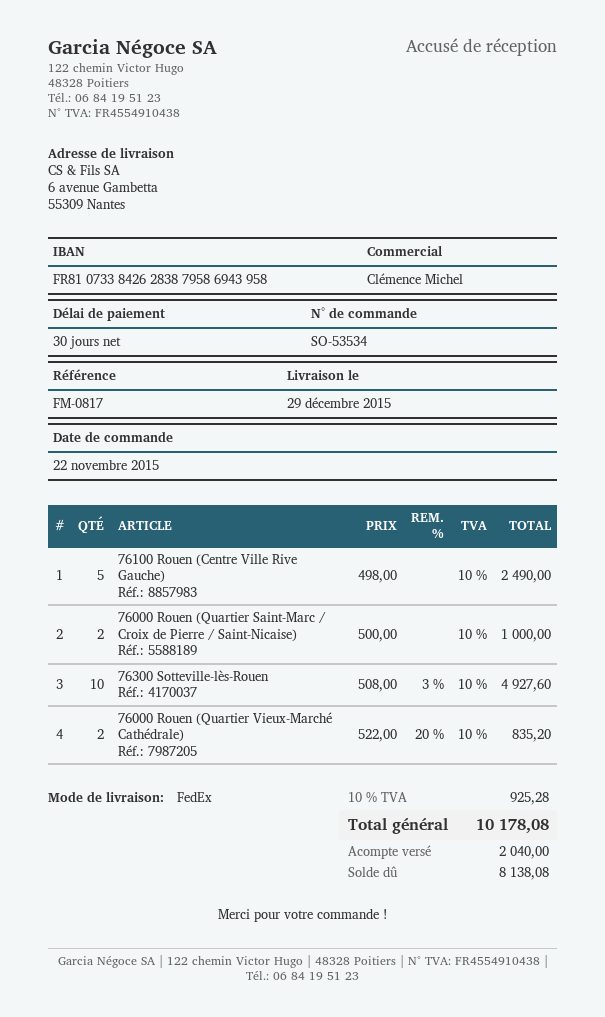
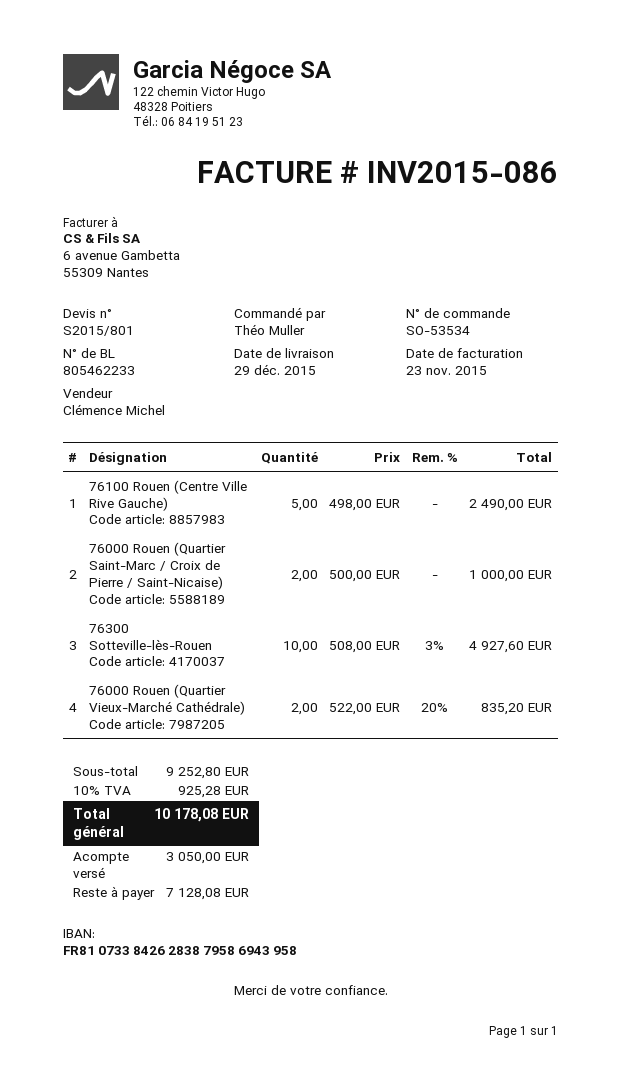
deposit: 2040.00 -> 3050.00
balance: 8138.08 -> 7128.08

